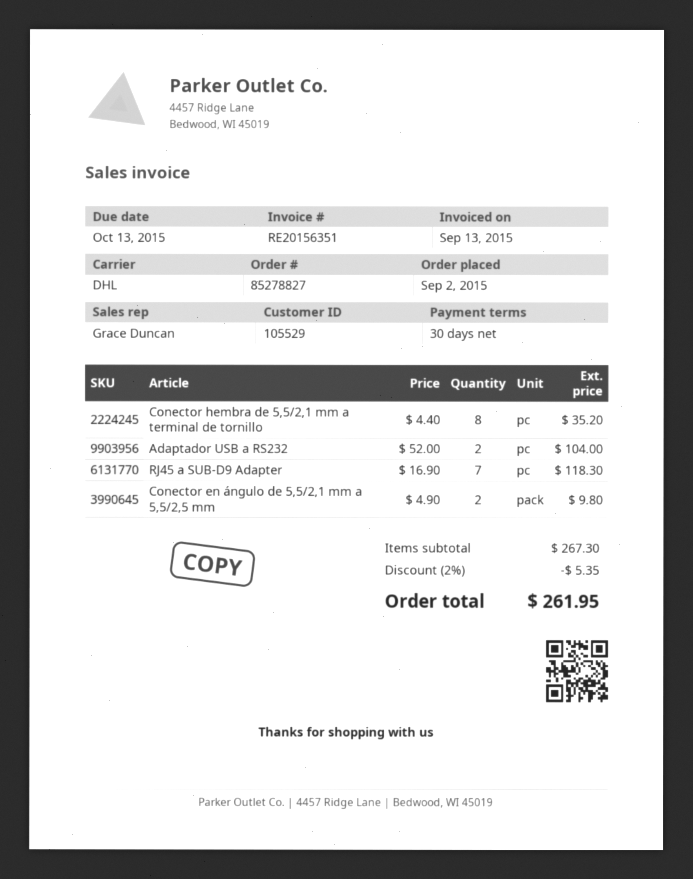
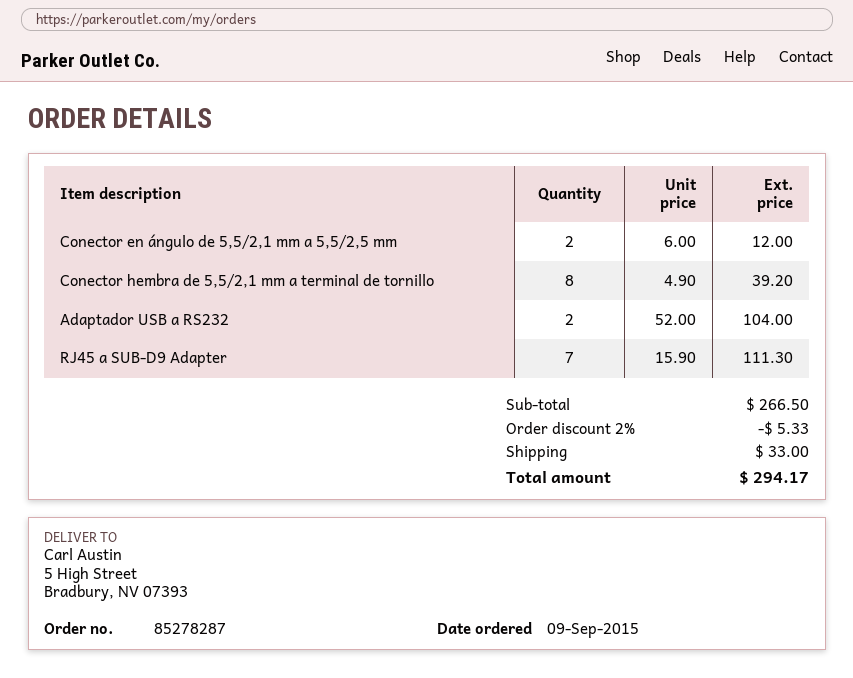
order number: 85278827 -> 85278287
order date: 2015-09-02 -> 2015-09-09
Conector hembra de 5,5/2,1 mm a terminal de tornillo: 8 x 4.40 = 35.20 -> 8 x 4.90 = 39.20
RJ45 a SUB-D9 Adapter: 7 x 16.90 = 118.30 -> 7 x 15.90 = 111.30
Conector en ángulo de 5,5/2,1 mm a 5,5/2,5 mm: 2 x 4.90 = 9.80 -> 2 x 6.00 = 12.00
subtotal: 267.30 -> 266.50
discount: 2% = 5.35 -> 2% = 5.33
shipping: none -> 33.00
total: 261.95 -> 294.17

